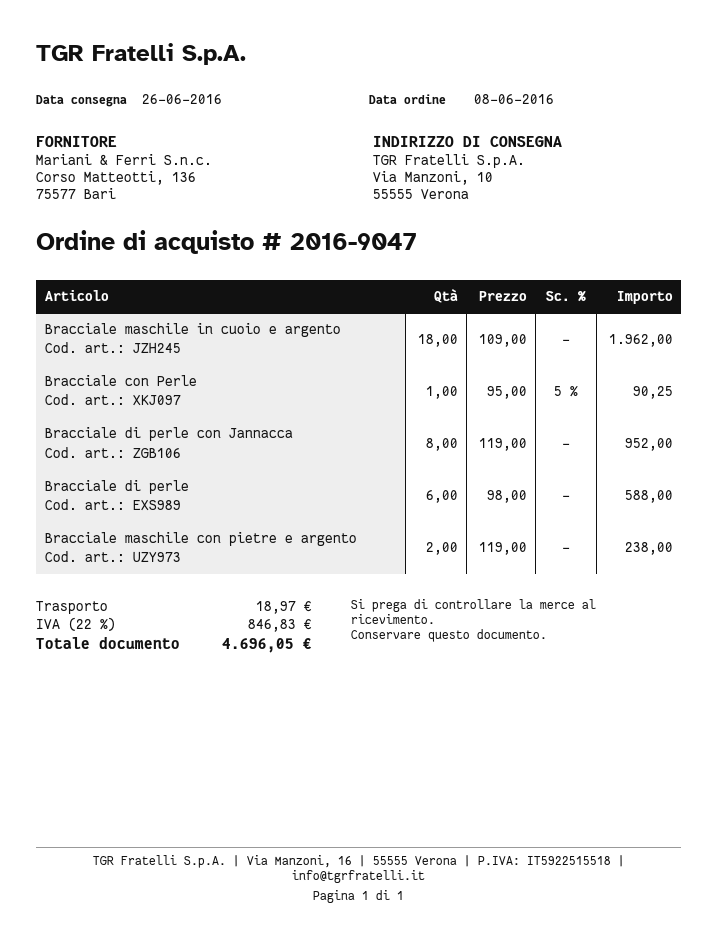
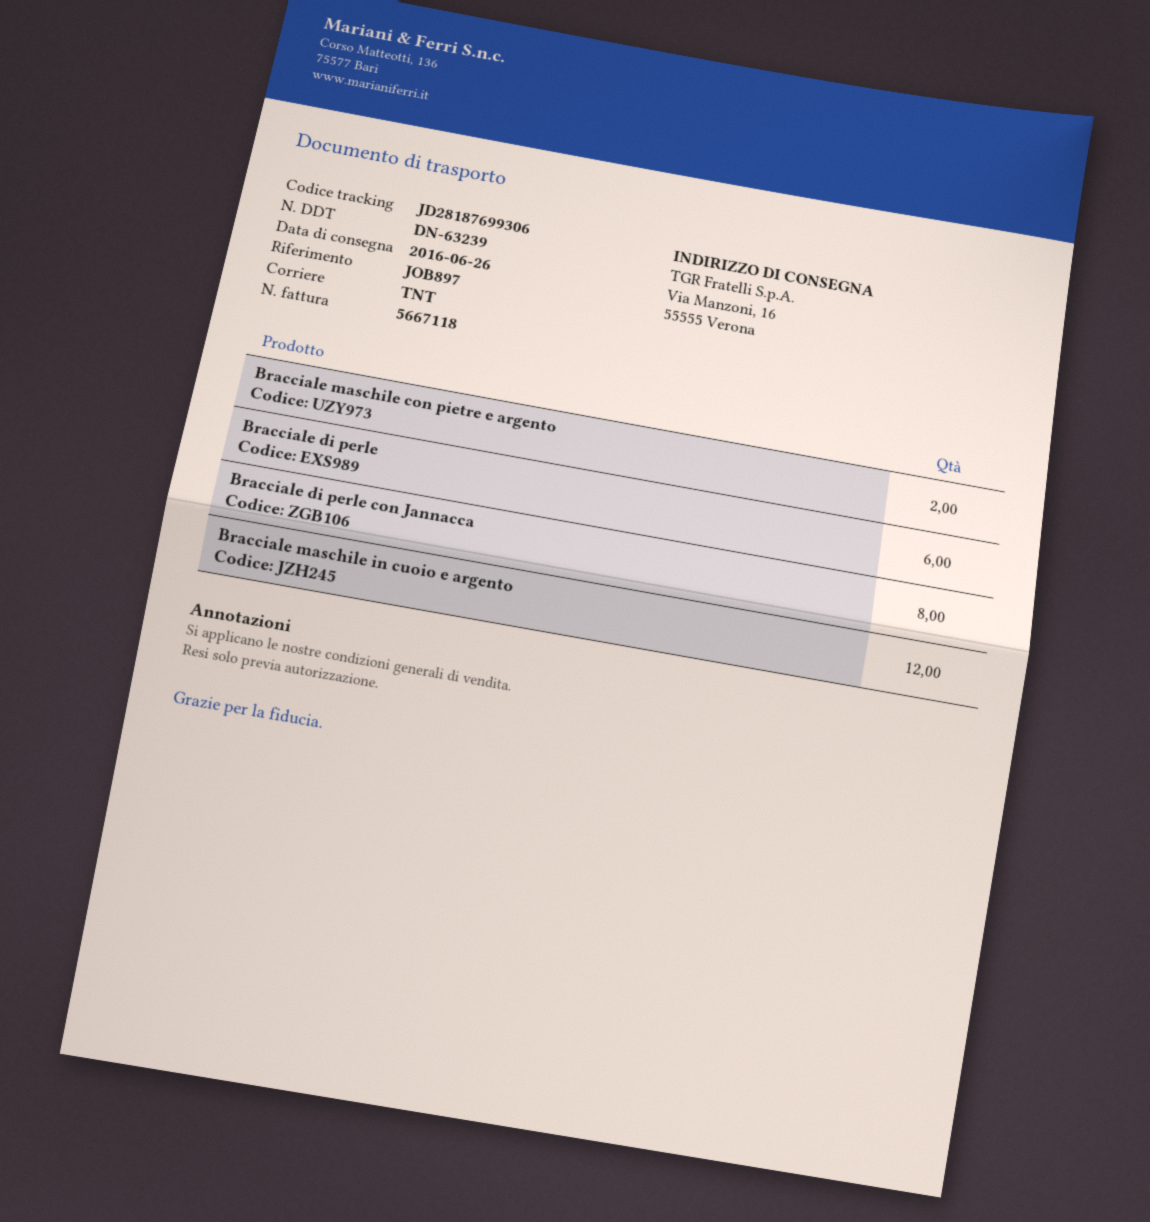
ship to: Via Manzoni, 10, 55555 Verona -> Via Manzoni, 16, 55555 Verona
Bracciale maschile in cuoio e argento: 18 -> 12
Bracciale con Perle: 1 -> none

